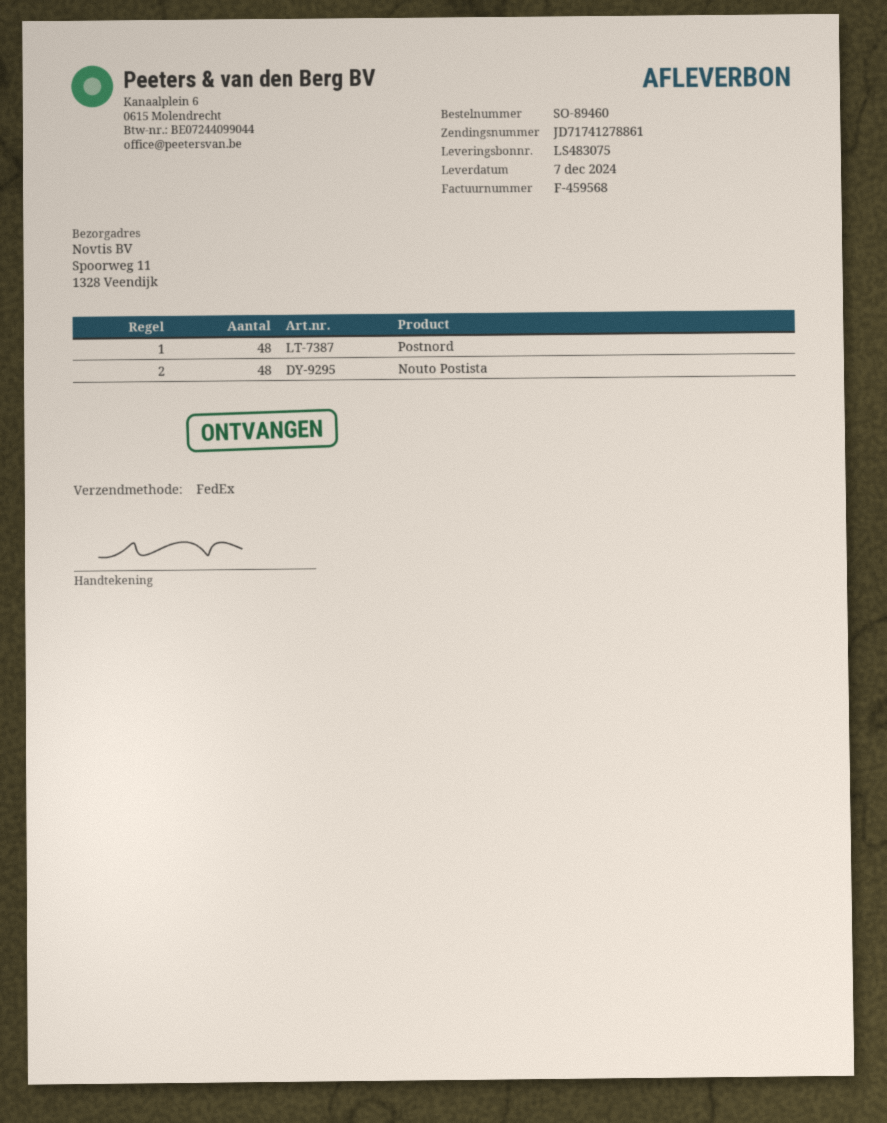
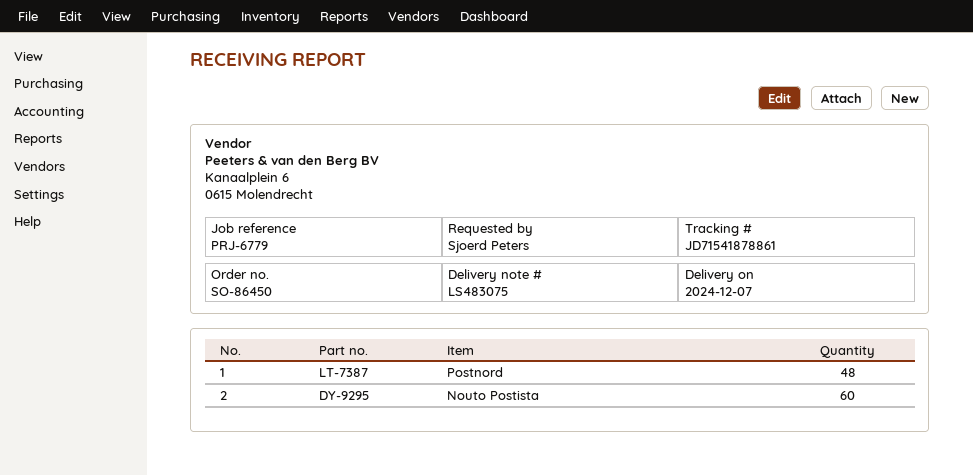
order number: SO-89460 -> SO-86450
tracking number: JD71741278861 -> JD71541878861
Nouto Postista: 48 -> 60

